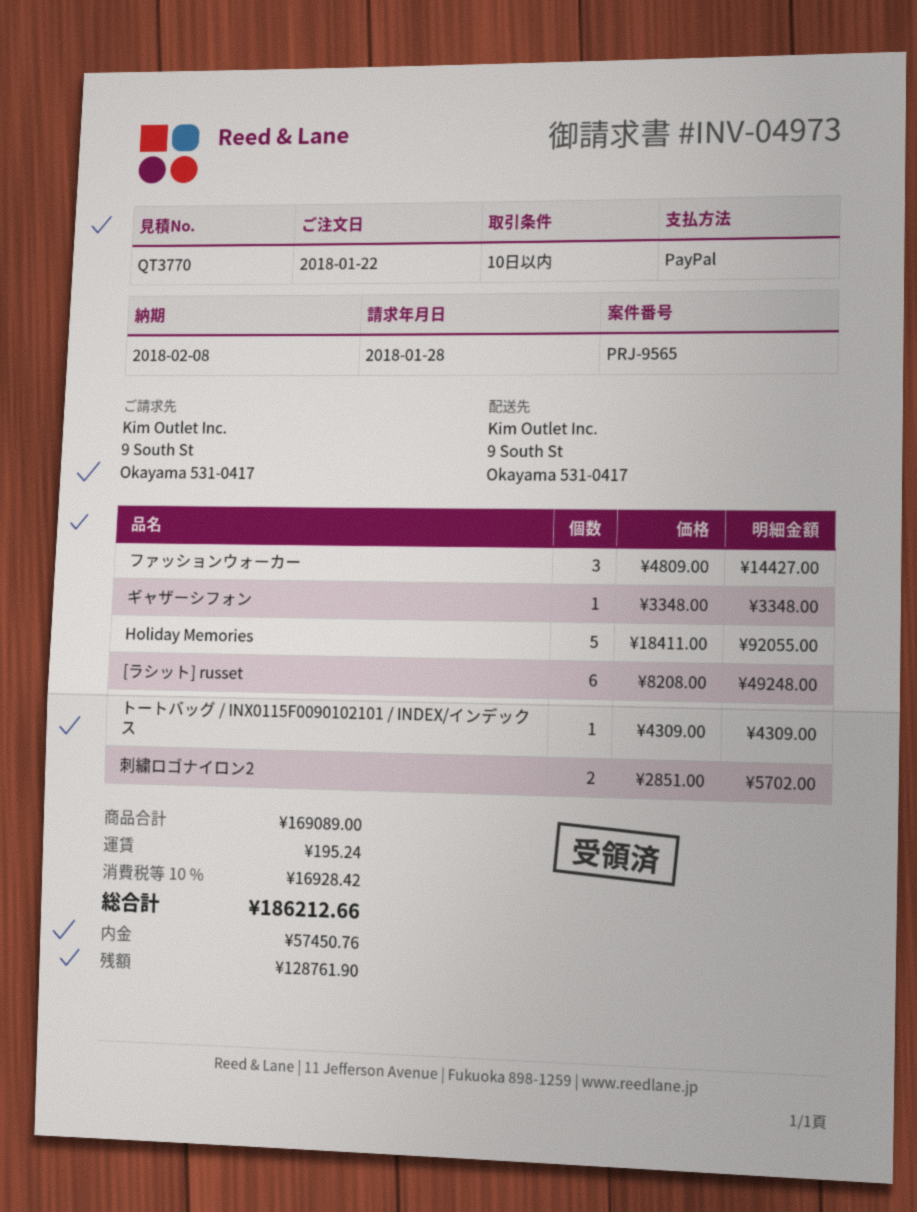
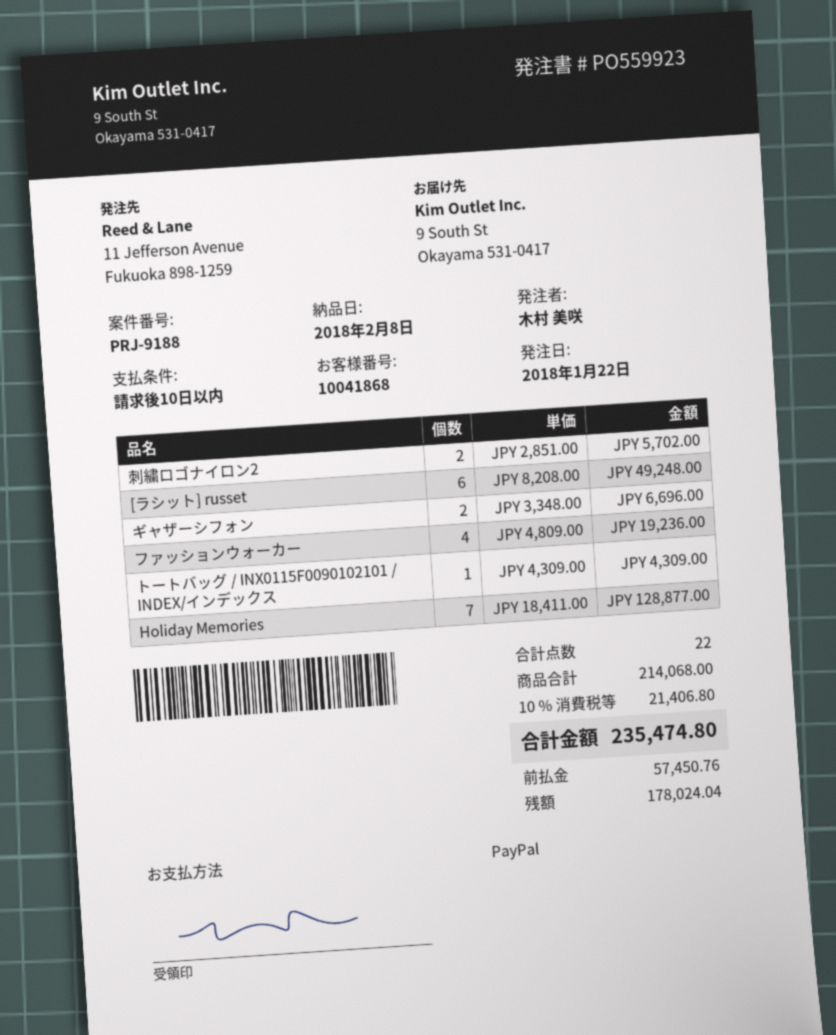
reference: PRJ-9565 -> PRJ-9188
ファッションウォーカー: 3 x 4809.00 = 14427.00 -> 4 x 4809.00 = 19236.00
ギャザーシフォン: 1 x 3348.00 = 3348.00 -> 2 x 3348.00 = 6696.00
Holiday Memories: 5 x 18411.00 = 92055.00 -> 7 x 18411.00 = 128877.00
subtotal: 169089.00 -> 214068.00
shipping: 195.24 -> none
tax: 10% = 16928.42 -> 10% = 21406.80
total: 186212.66 -> 235474.80
balance: 128761.90 -> 178024.04

